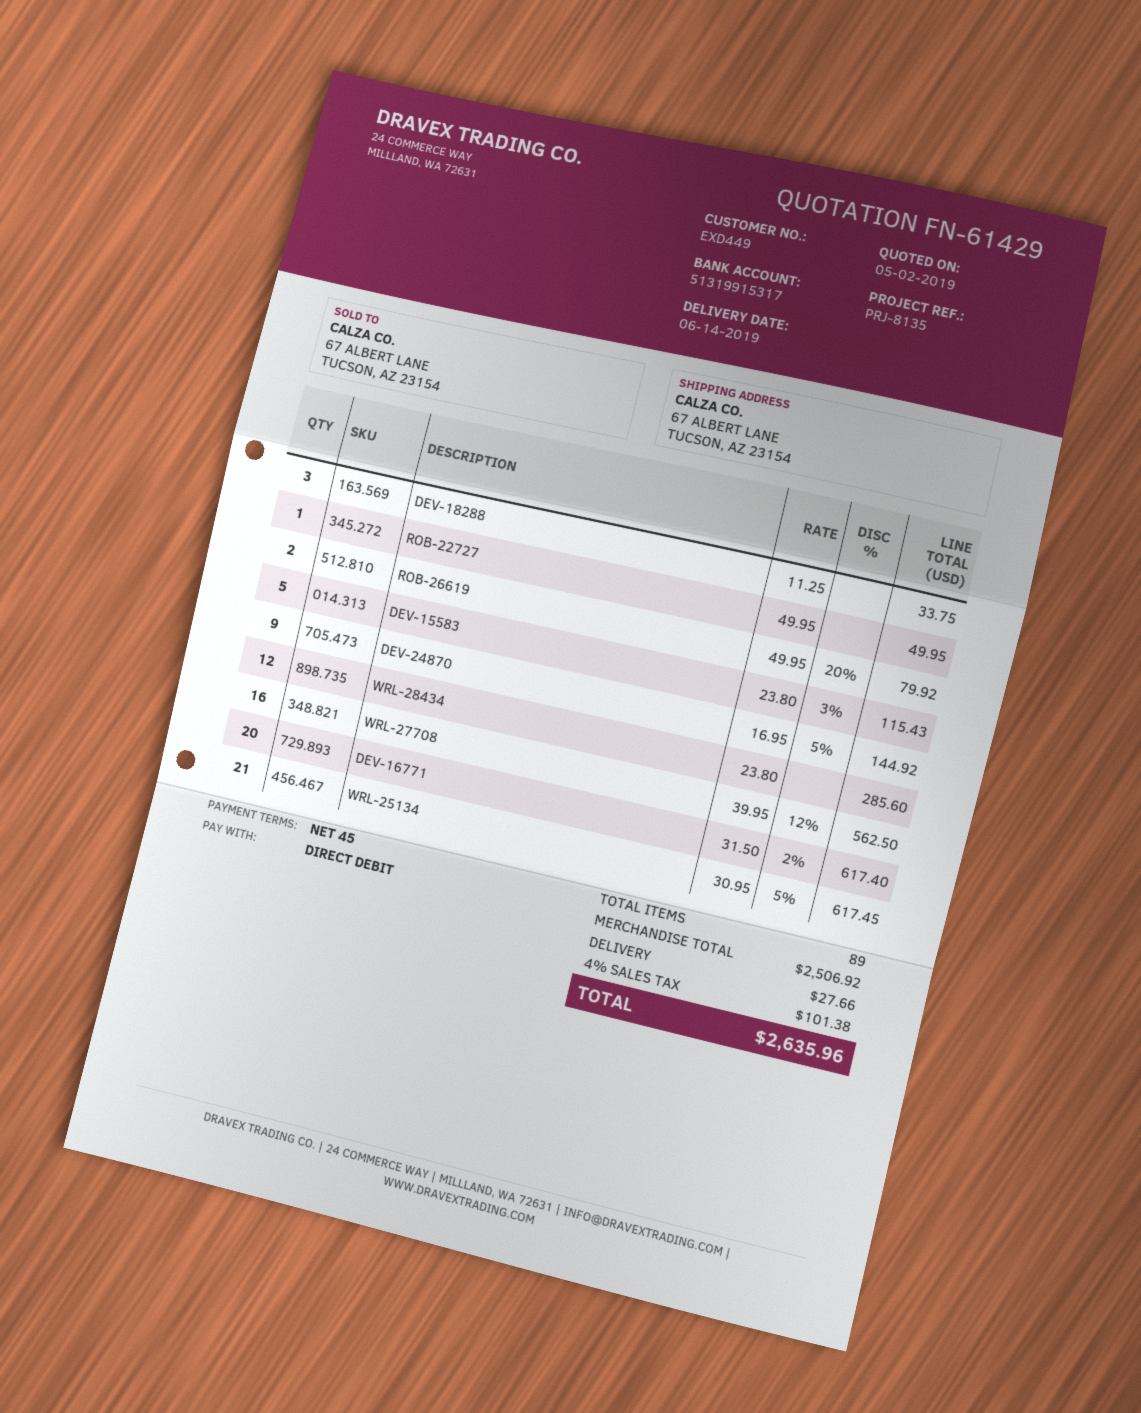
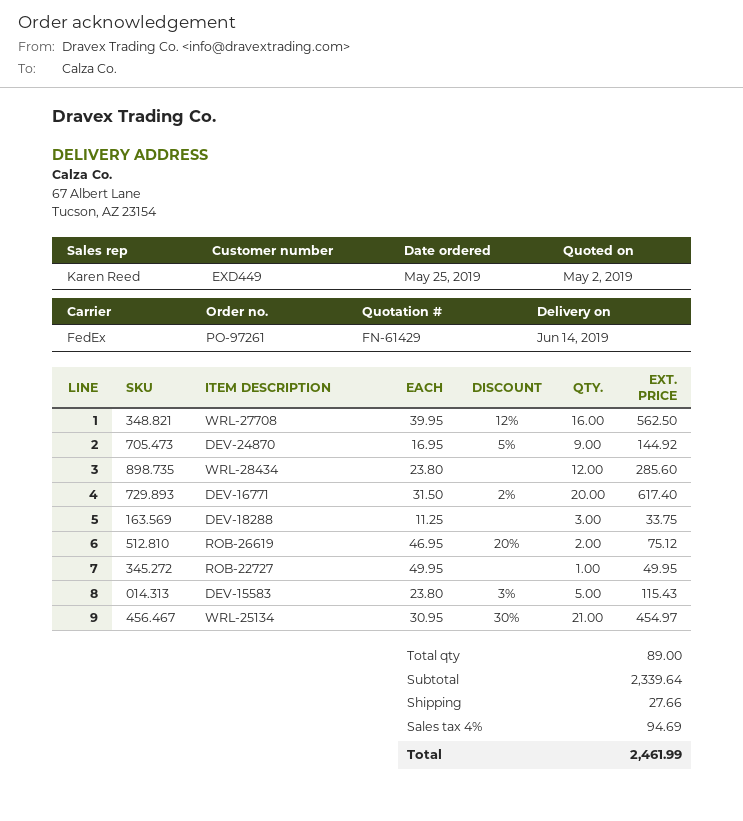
ROB-26619: 2 x 49.95 - 20% = 79.92 -> 2 x 46.95 - 20% = 75.12
WRL-25134: 21 x 30.95 - 5% = 617.45 -> 21 x 30.95 - 30% = 454.97
subtotal: 2506.92 -> 2339.64
tax: 4% = 101.38 -> 4% = 94.69
total: 2635.96 -> 2461.99

